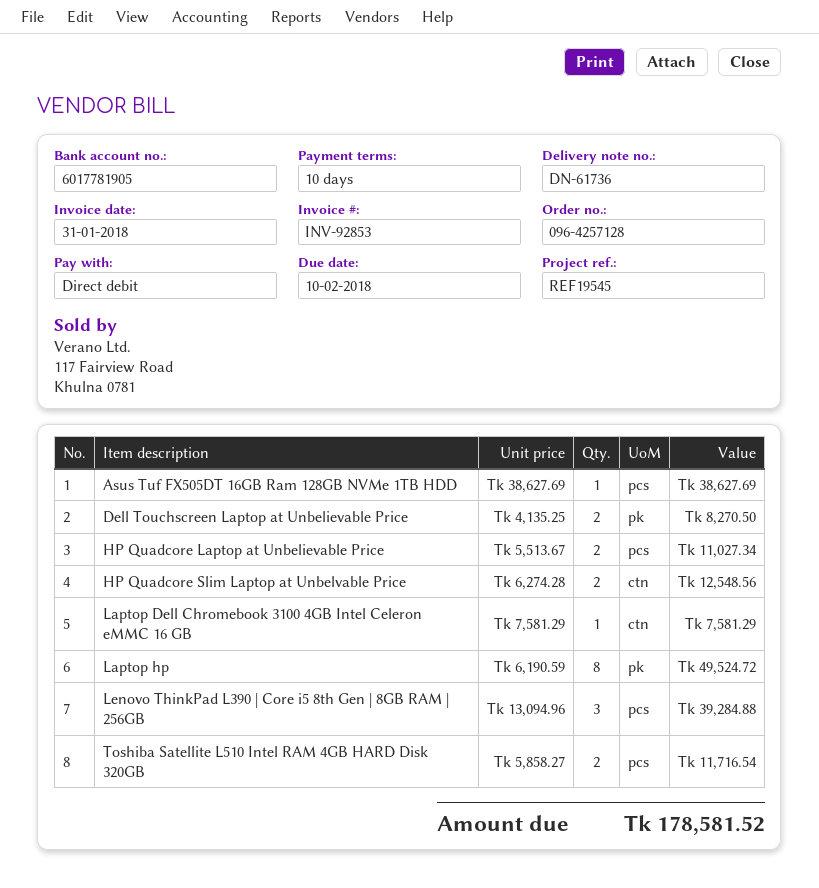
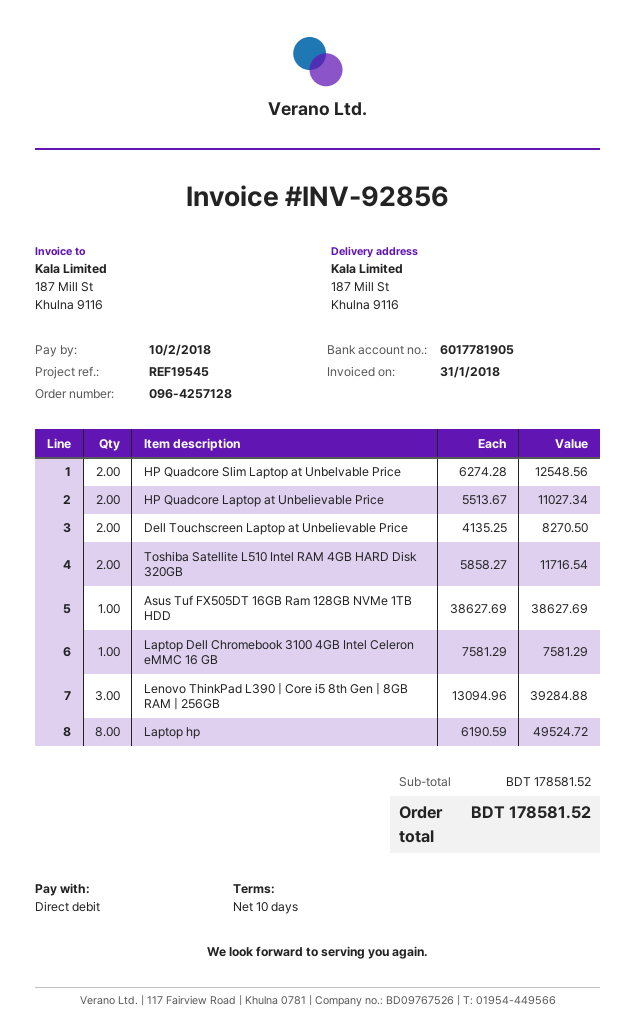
invoice number: INV-92853 -> INV-92856

